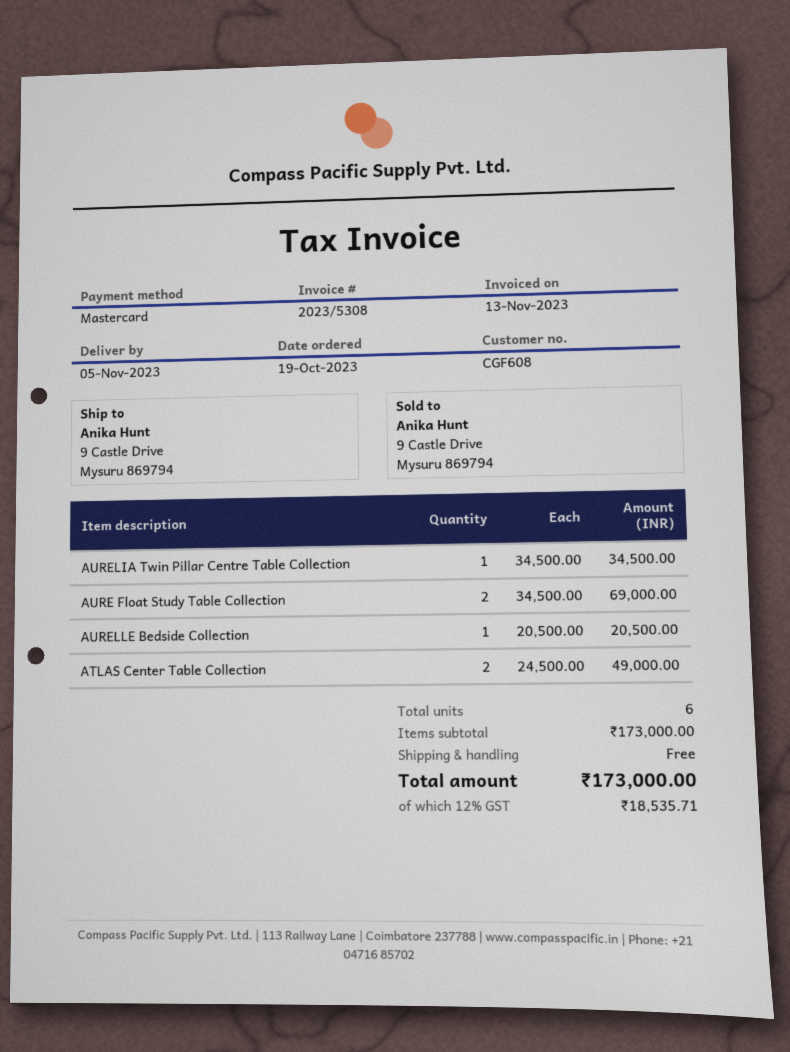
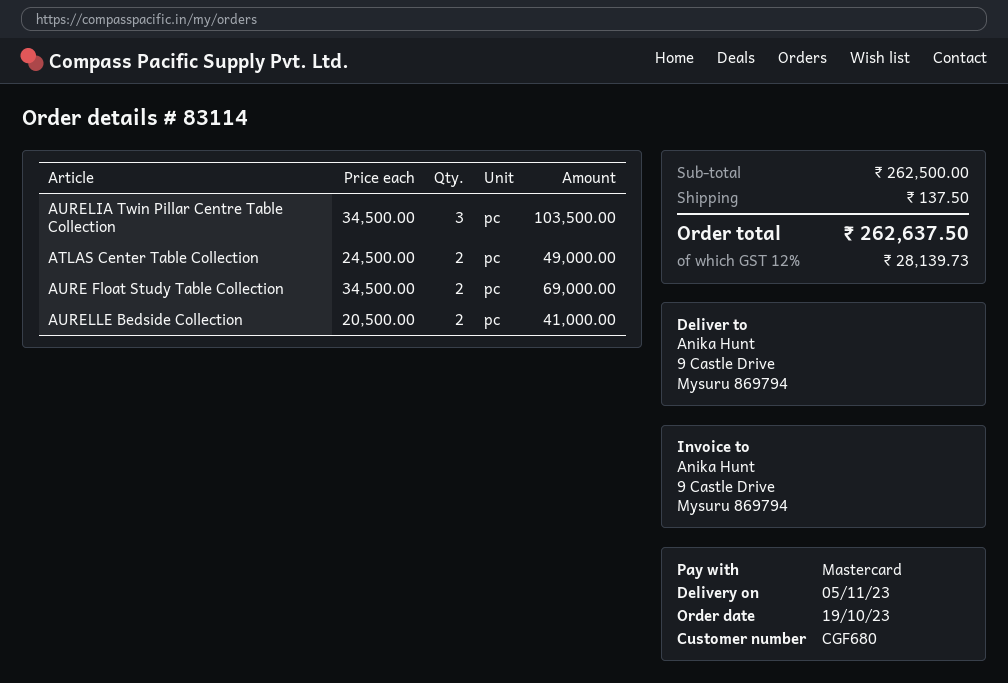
customer number: CGF608 -> CGF680
AURELIA Twin Pillar Centre Table Collection: 1 x 34500.00 = 34500.00 -> 3 x 34500.00 = 103500.00
AURELLE Bedside Collection: 1 x 20500.00 = 20500.00 -> 2 x 20500.00 = 41000.00
subtotal: 173000.00 -> 262500.00
shipping: 0.00 -> 137.50
tax: 12% = 18535.71 -> 12% = 28139.73
total: 173000.00 -> 262637.50

